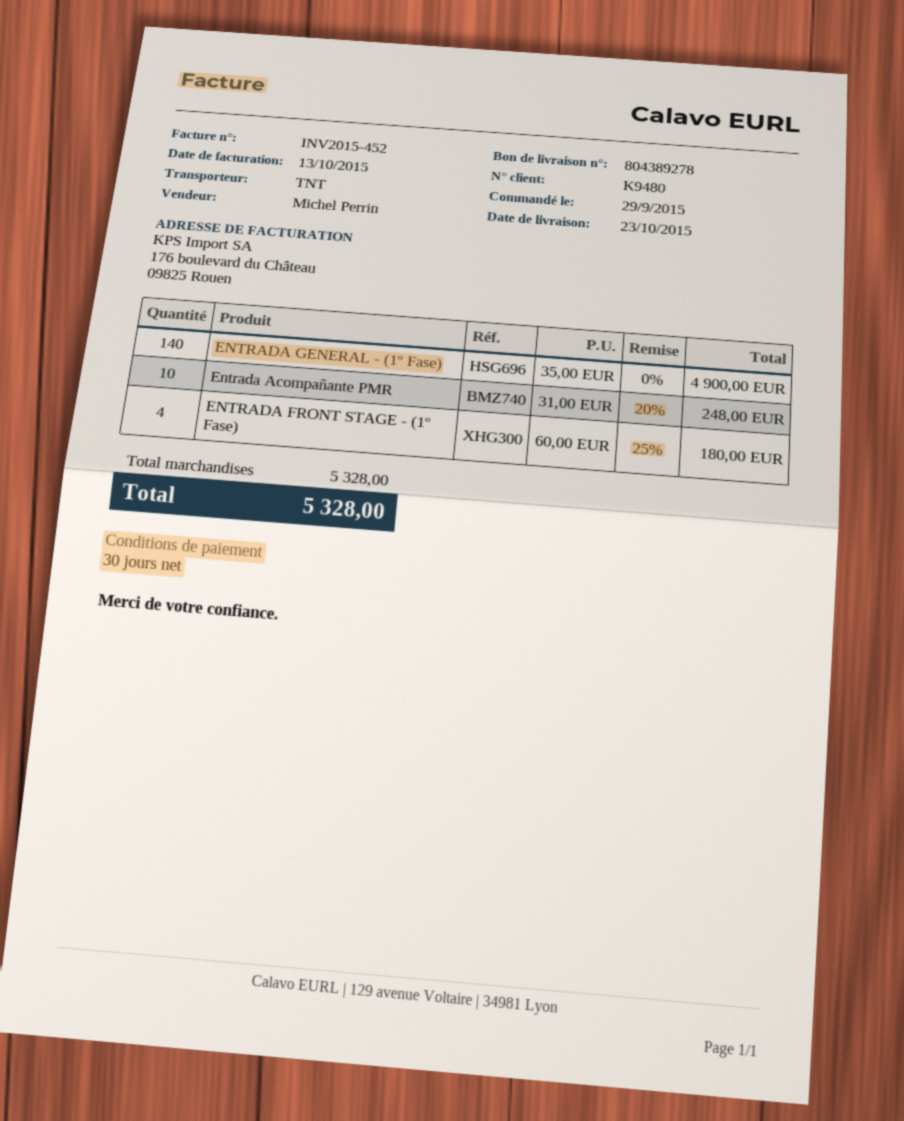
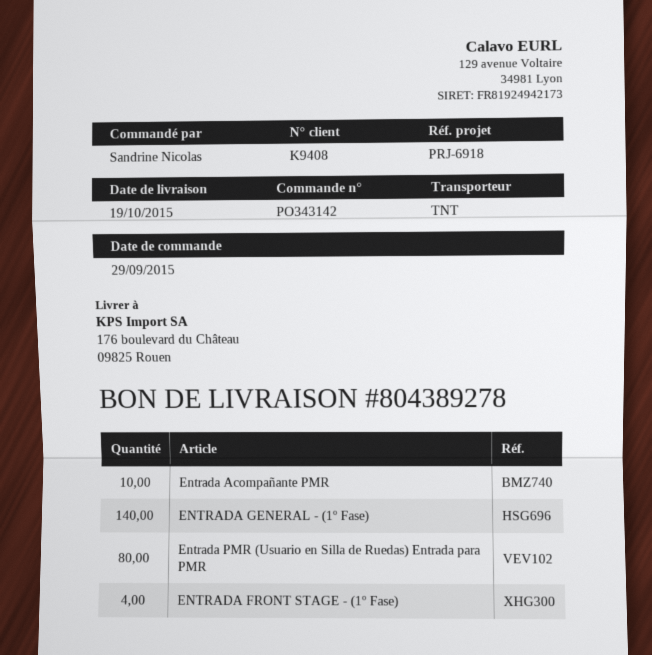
delivery date: 2015-10-23 -> 2015-10-19
customer number: K9480 -> K9408
Entrada PMR (Usuario en Silla de Ruedas) Entrada para PMR: none -> 80

